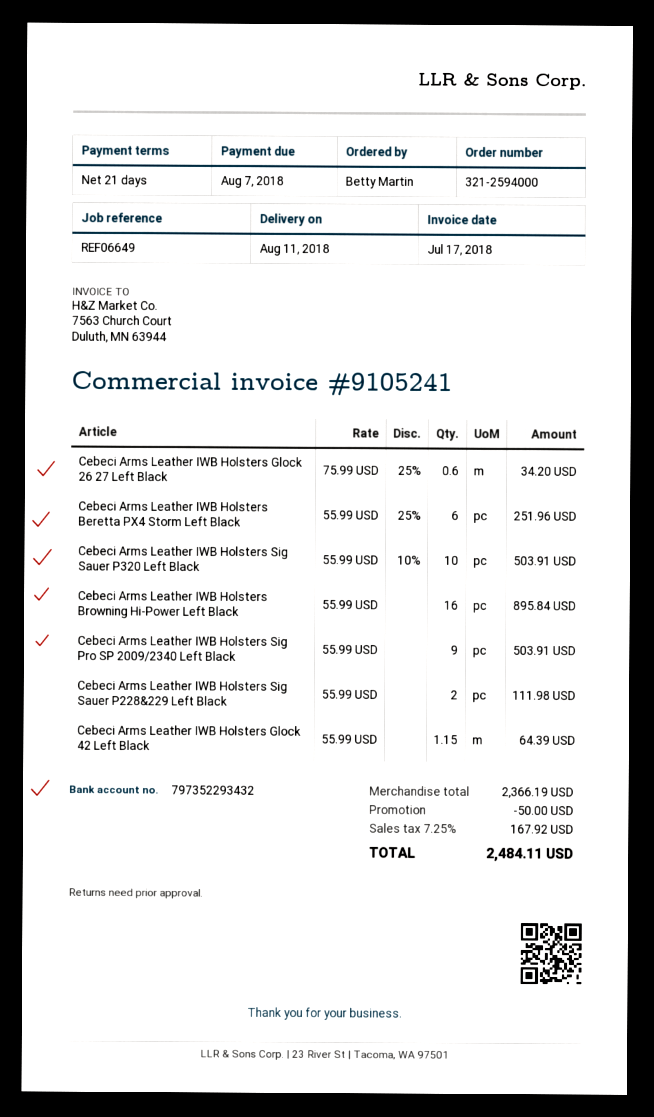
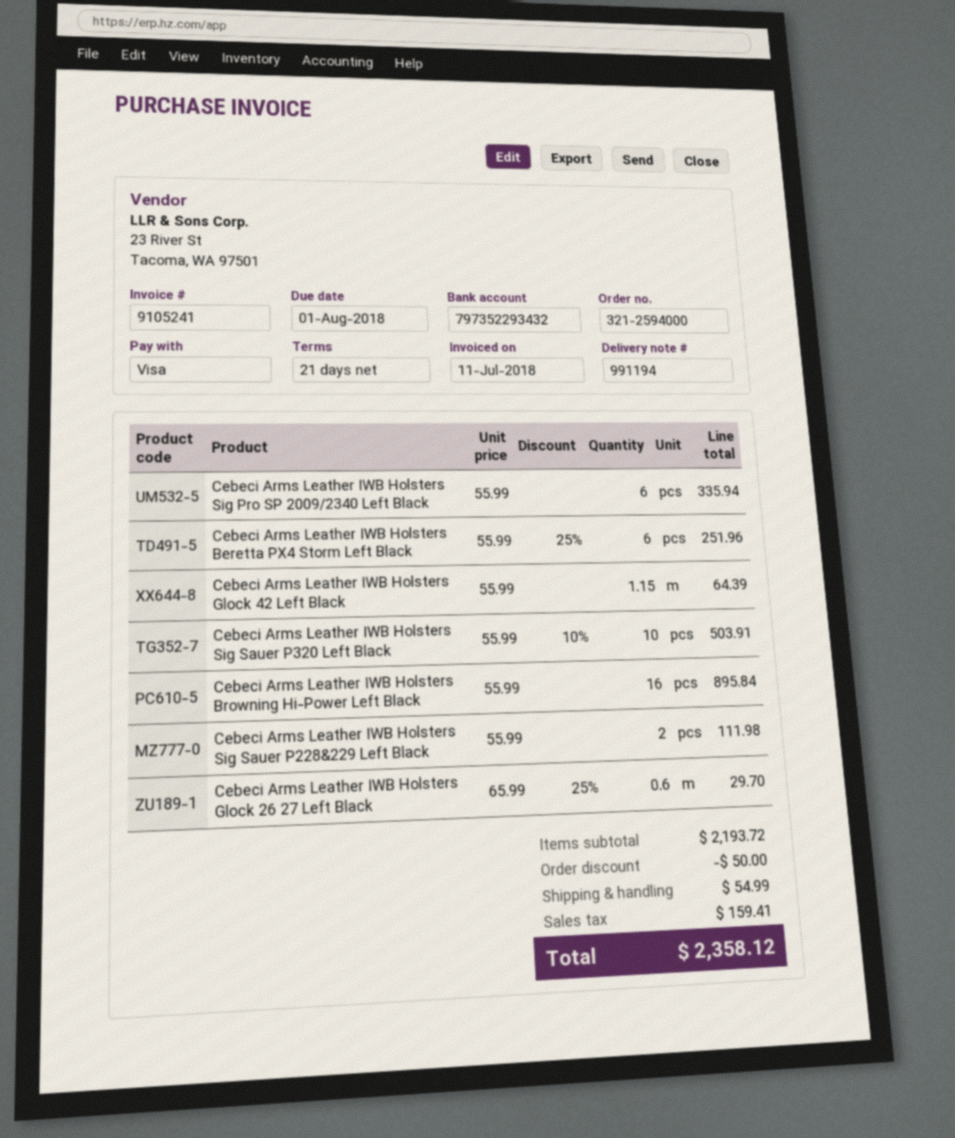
invoice date: 2018-07-17 -> 2018-07-11
due date: 2018-08-07 -> 2018-08-01
Cebeci Arms Leather IWB Holsters Glock 26 27 Left Black: 0.6 x 75.99 - 25% = 34.20 -> 0.6 x 65.99 - 25% = 29.70
Cebeci Arms Leather IWB Holsters Sig Pro SP 2009/2340 Left Black: 9 x 55.99 = 503.91 -> 6 x 55.99 = 335.94
subtotal: 2366.19 -> 2193.72
shipping: none -> 54.99
tax: 167.92 -> 159.41
total: 2484.11 -> 2358.12

